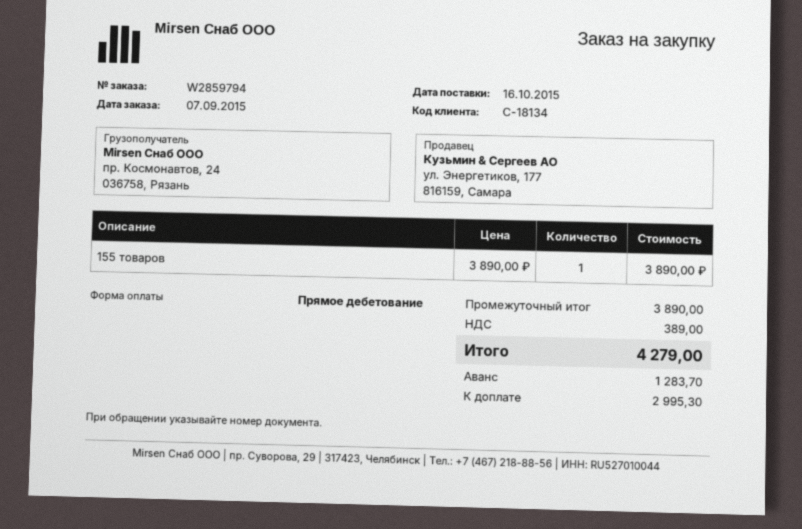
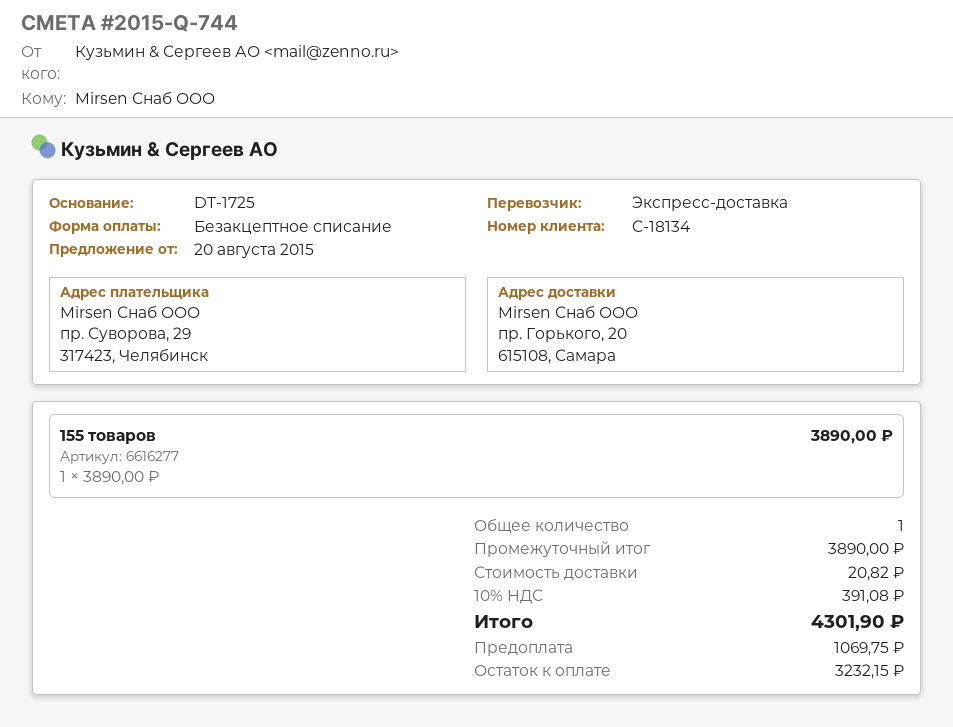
ship to: пр. Космонавтов, 24, 036758, Рязань -> пр. Горького, 20, 615108, Самара
shipping: none -> 20.82
tax: 389.00 -> 391.08
total: 4279.00 -> 4301.90
deposit: 1283.70 -> 1069.75
balance: 2995.30 -> 3232.15

